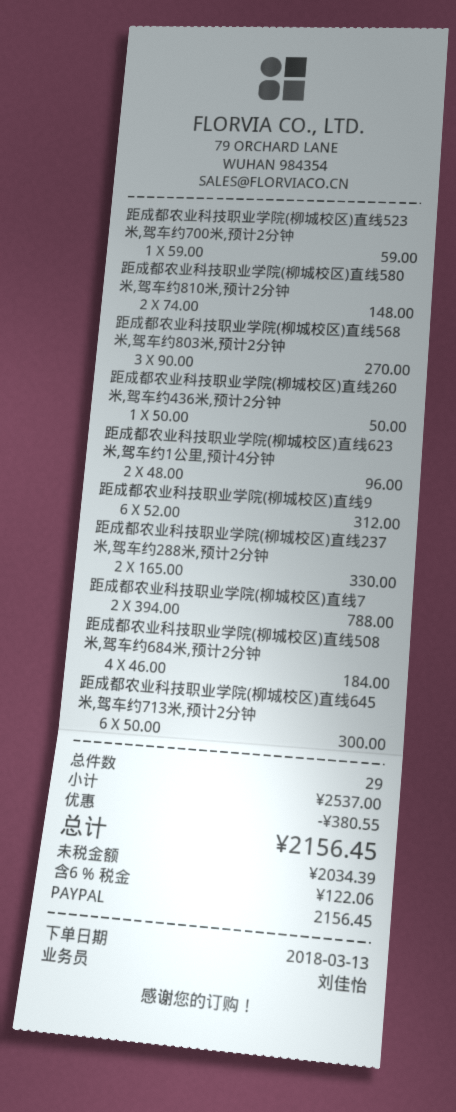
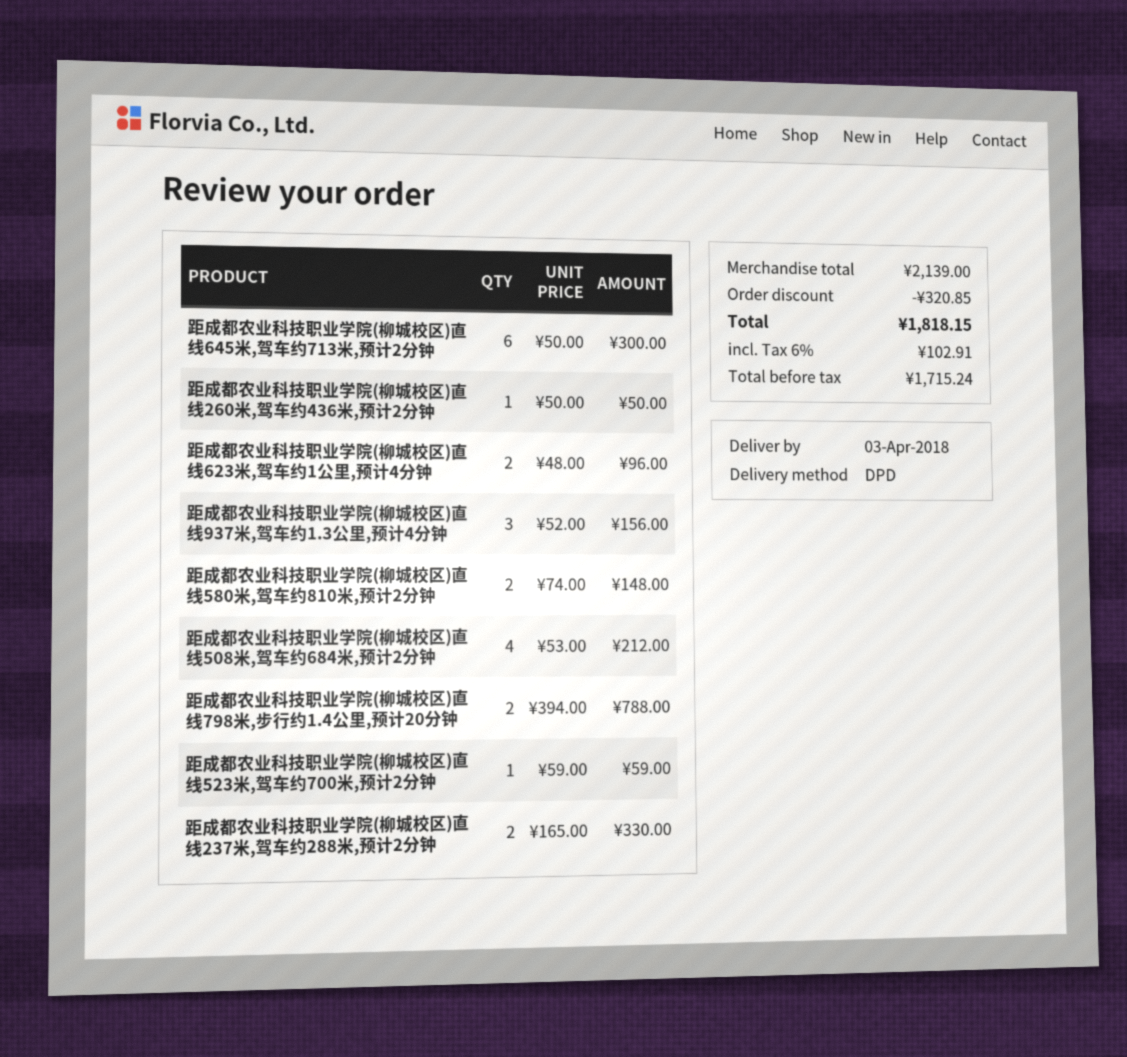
距成都农业科技职业学院(柳城校区)直线568米,驾车约803米,预计2分钟: 3 x 90.00 = 270.00 -> none
距成都农业科技职业学院(柳城校区)直线9: 6 x 52.00 = 312.00 -> 3 x 52.00 = 156.00
距成都农业科技职业学院(柳城校区)直线508米,驾车约684米,预计2分钟: 4 x 46.00 = 184.00 -> 4 x 53.00 = 212.00
subtotal: 2537.00 -> 2139.00
discount: 380.55 -> 320.85
net: 2034.39 -> 1715.24
tax: 6% = 122.06 -> 6% = 102.91
total: 2156.45 -> 1818.15

